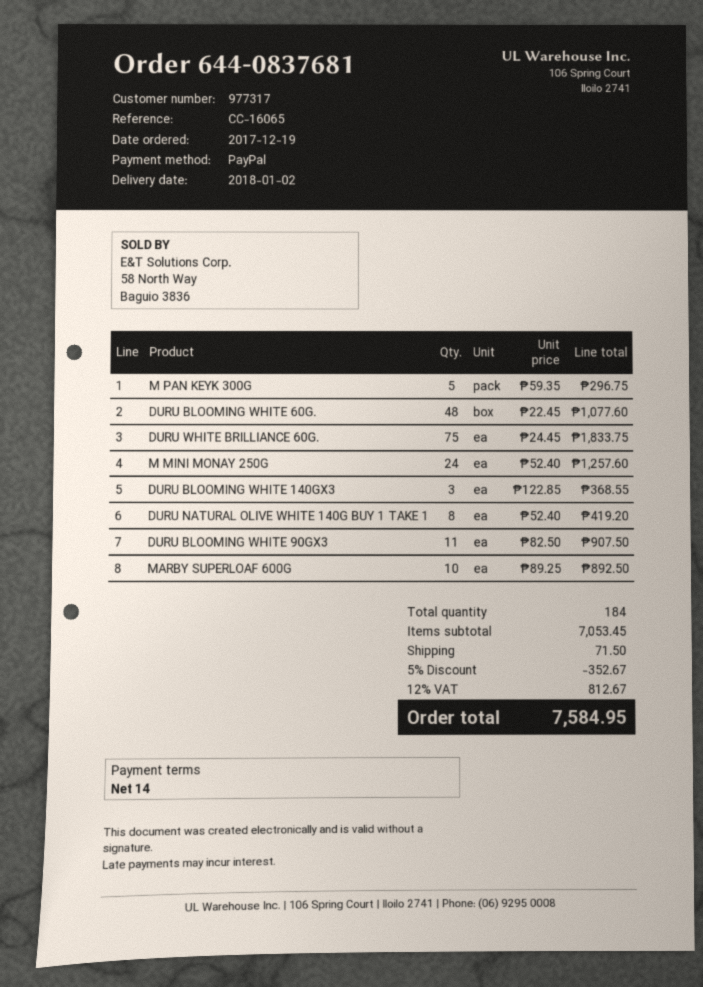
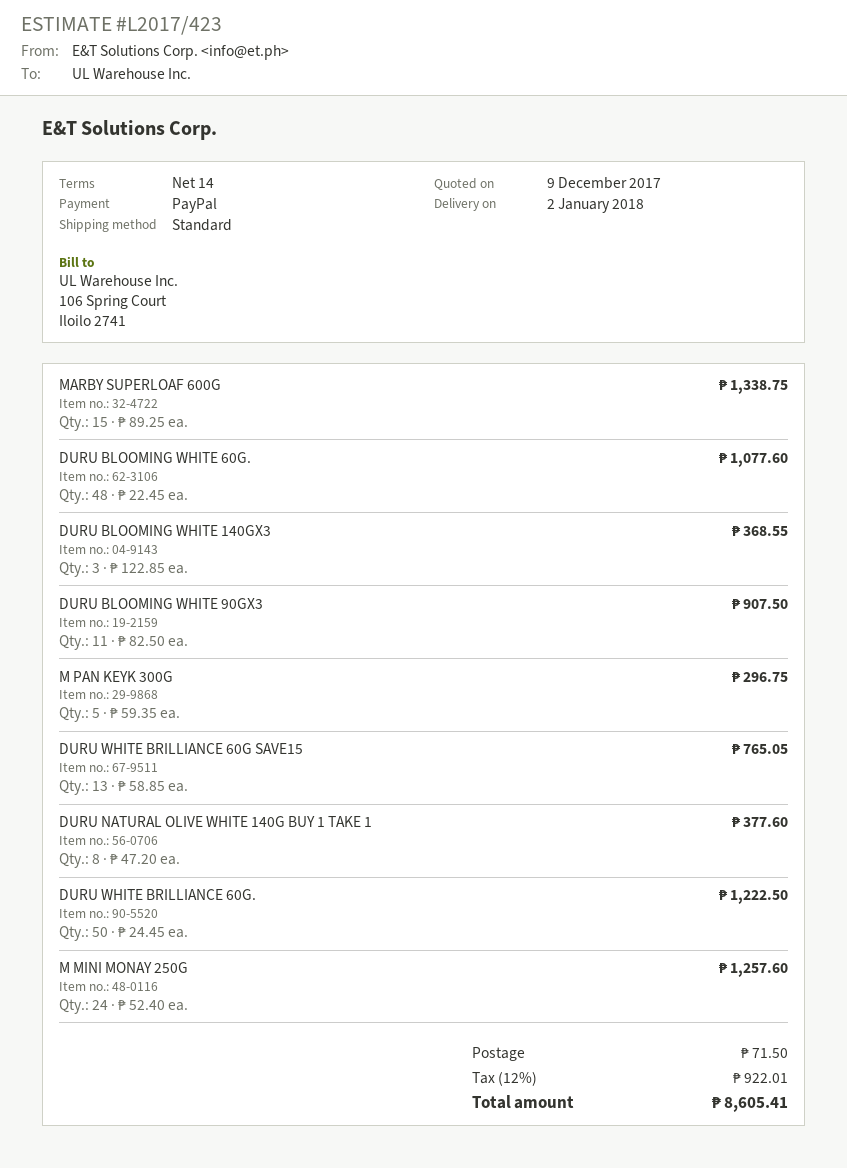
DURU WHITE BRILLIANCE 60G.: 75 x 24.45 = 1833.75 -> 50 x 24.45 = 1222.50
DURU NATURAL OLIVE WHITE 140G BUY 1 TAKE 1: 8 x 52.40 = 419.20 -> 8 x 47.20 = 377.60
MARBY SUPERLOAF 600G: 10 x 89.25 = 892.50 -> 15 x 89.25 = 1338.75
DURU WHITE BRILLIANCE 60G SAVE15: none -> 13 x 58.85 = 765.05
discount: 5% = 352.67 -> none
tax: 12% = 812.67 -> 12% = 922.01
total: 7584.95 -> 8605.41

